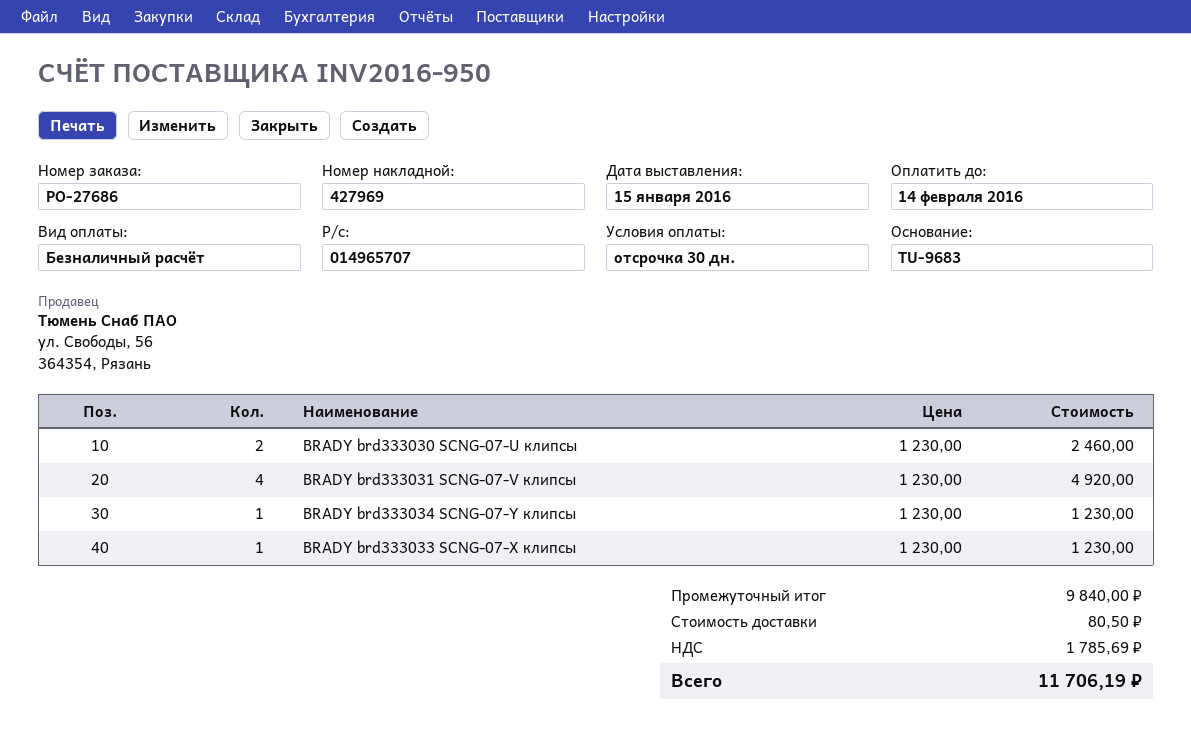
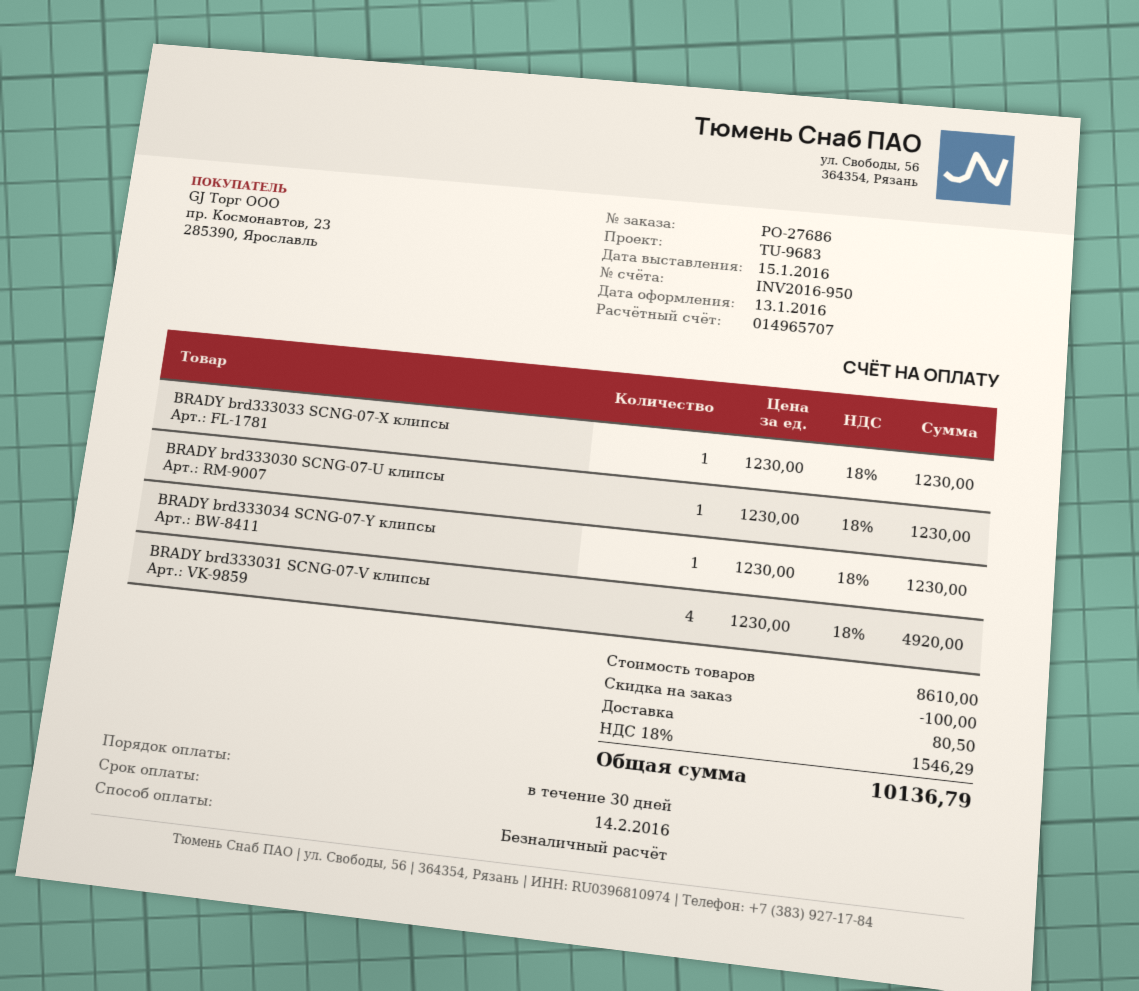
BRADY brd333030 SCNG-07-U клипсы: 2 x 1230.00 = 2460.00 -> 1 x 1230.00 = 1230.00
subtotal: 9840.00 -> 8610.00
discount: none -> 100.00
tax: 1785.69 -> 1546.29
total: 11706.19 -> 10136.79

